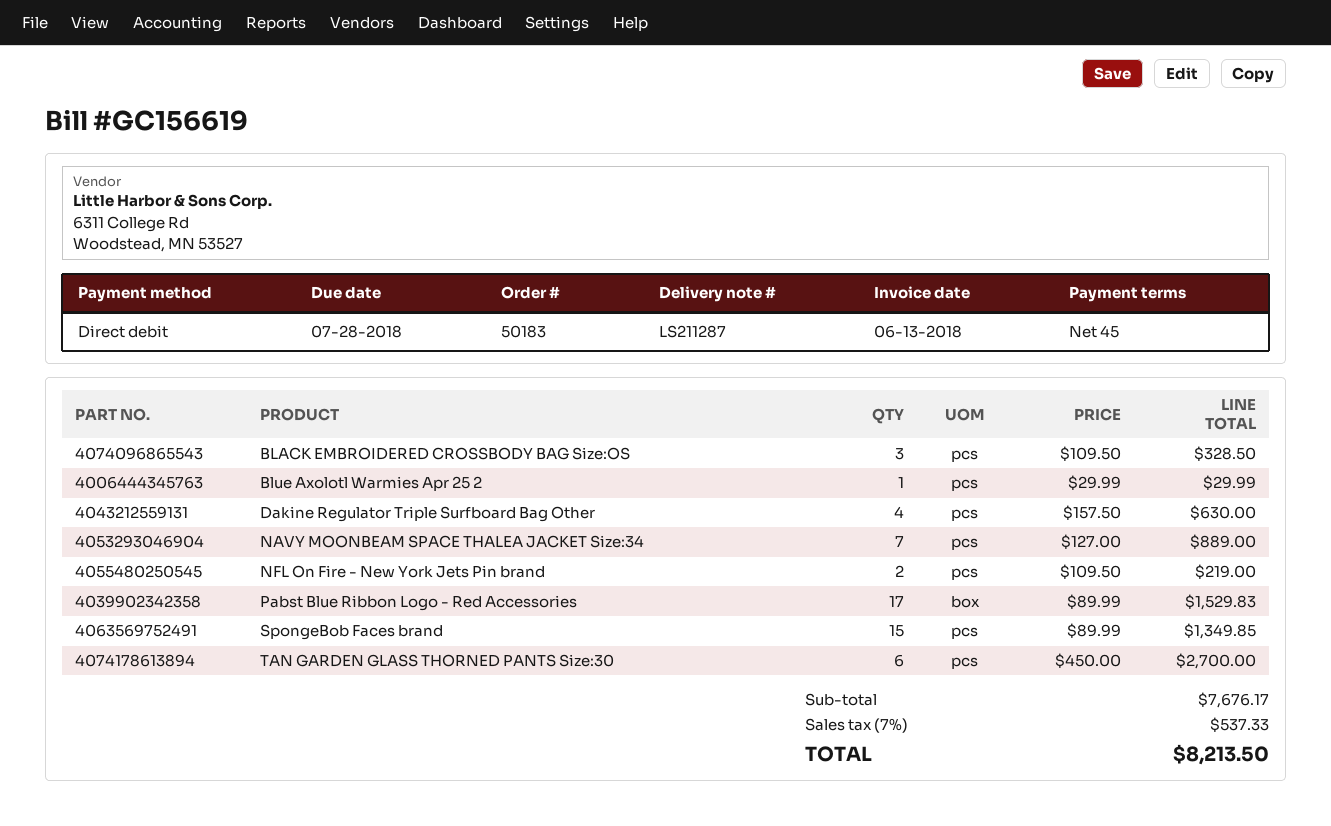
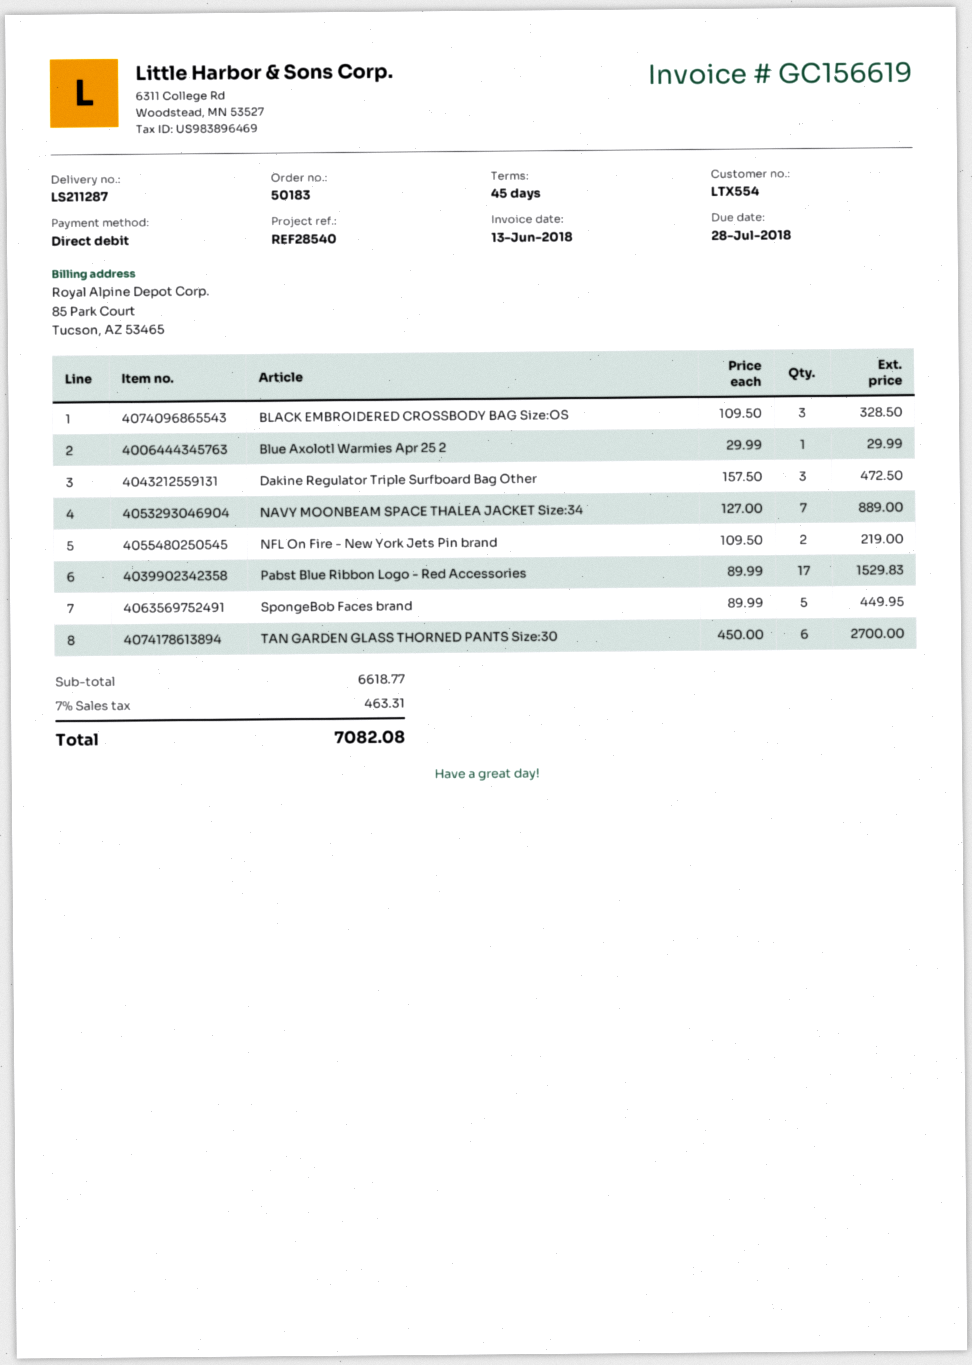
Dakine Regulator Triple Surfboard Bag Other: 4 x 157.50 = 630.00 -> 3 x 157.50 = 472.50
SpongeBob Faces brand: 15 x 89.99 = 1349.85 -> 5 x 89.99 = 449.95
subtotal: 7676.17 -> 6618.77
tax: 7% = 537.33 -> 7% = 463.31
total: 8213.50 -> 7082.08

